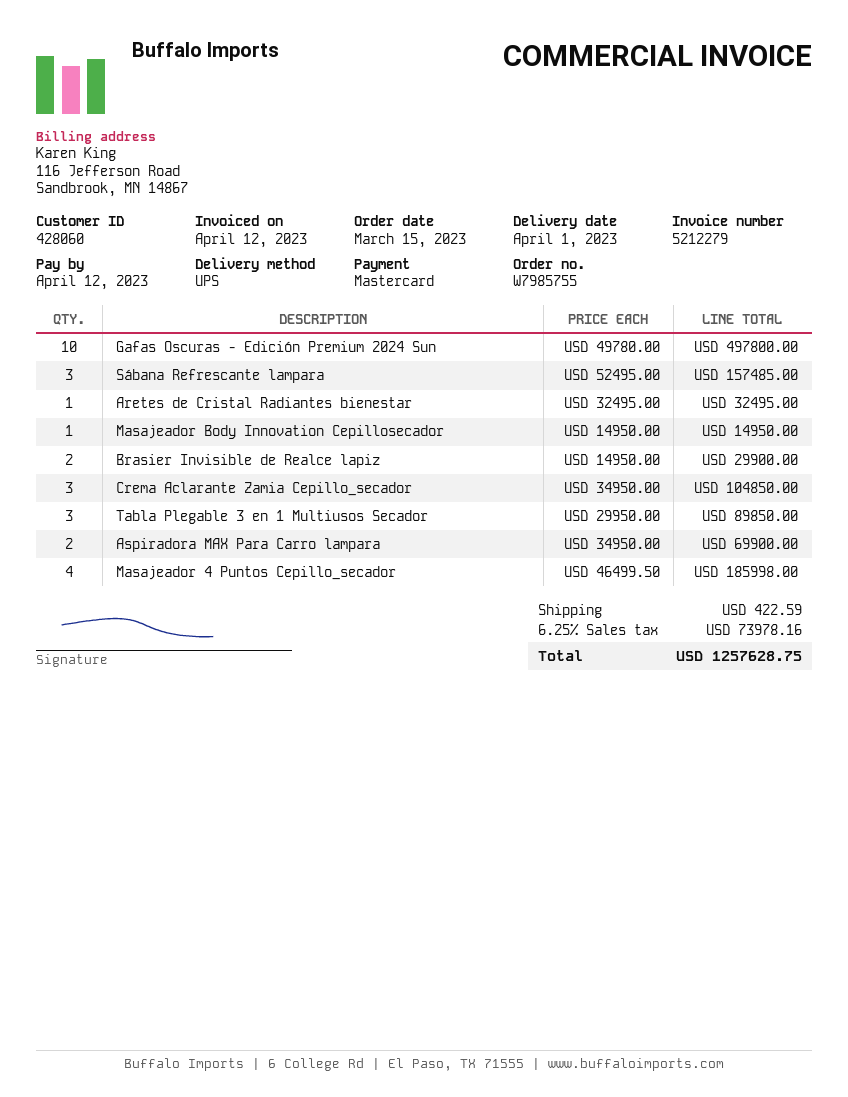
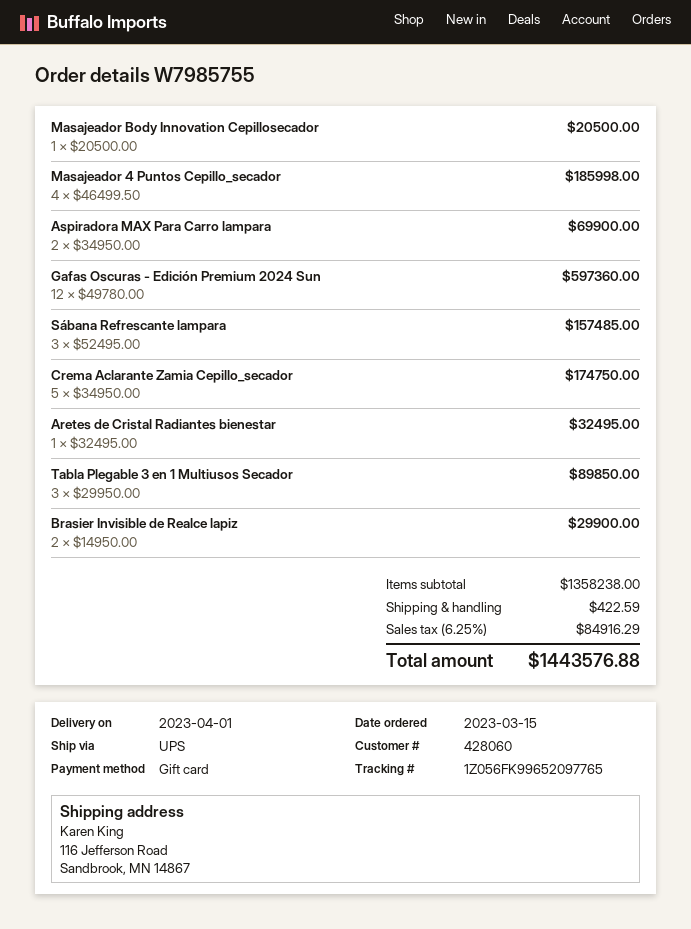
payment method: Mastercard -> gift card
Gafas Oscuras - Edición Premium 2024 Sun: 10 x 49780.00 = 497800.00 -> 12 x 49780.00 = 597360.00
Masajeador Body Innovation Cepillosecador: 1 x 14950.00 = 14950.00 -> 1 x 20500.00 = 20500.00
Crema Aclarante Zamia Cepillo_secador: 3 x 34950.00 = 104850.00 -> 5 x 34950.00 = 174750.00
tax: 6.25% = 73978.16 -> 6.25% = 84916.29
total: 1257628.75 -> 1443576.88

